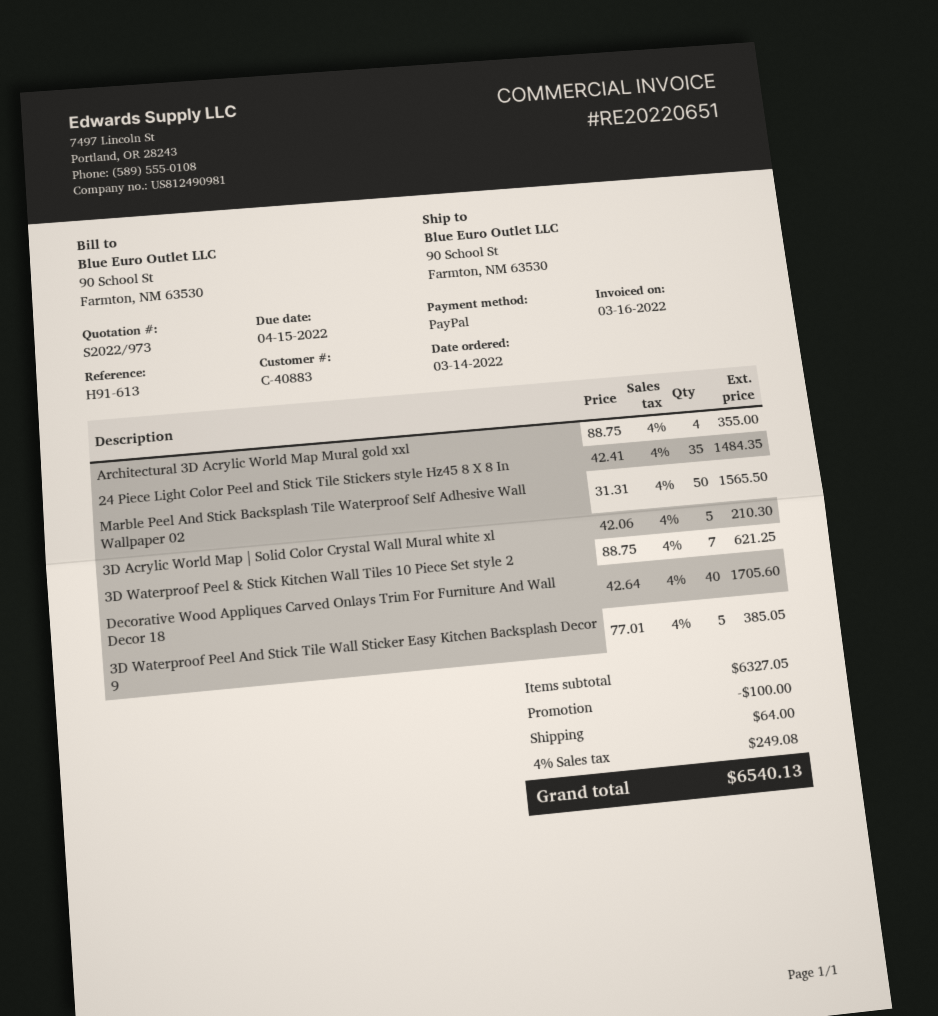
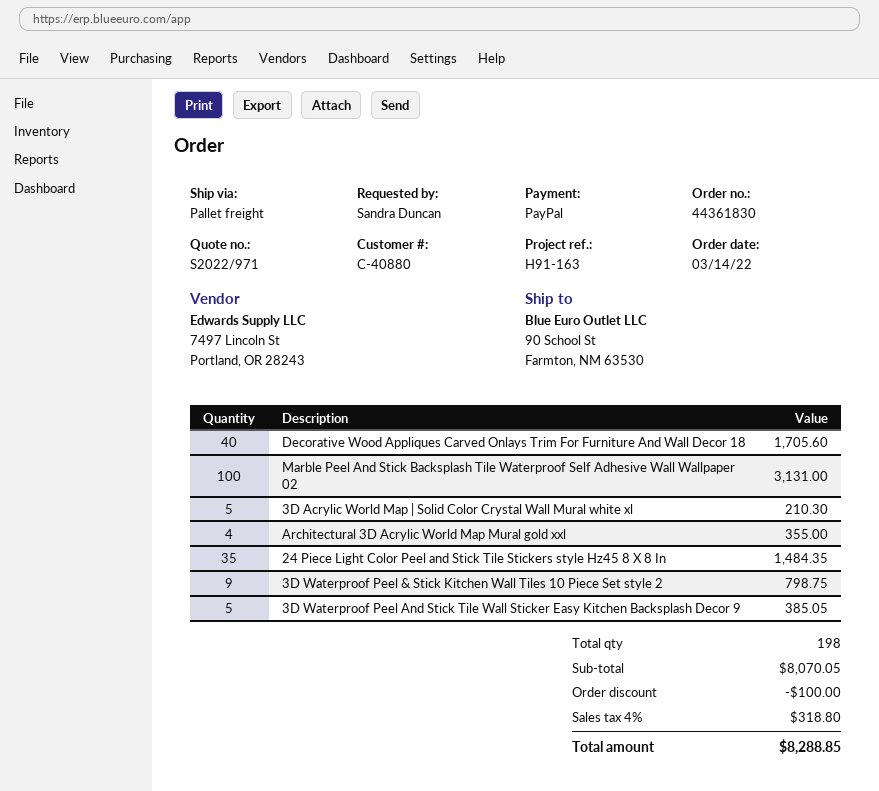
quote number: S2022/973 -> S2022/971
customer number: C-40883 -> C-40880
reference: H91-613 -> H91-163
Marble Peel And Stick Backsplash Tile Waterproof Self Adhesive Wall Wallpaper 02: 50 for 1565.50 -> 100 for 3131.00
3D Waterproof Peel & Stick Kitchen Wall Tiles 10 Piece Set style 2: 7 for 621.25 -> 9 for 798.75
subtotal: 6327.05 -> 8070.05
shipping: 64.00 -> none
tax: 4% = 249.08 -> 4% = 318.80
total: 6540.13 -> 8288.85

